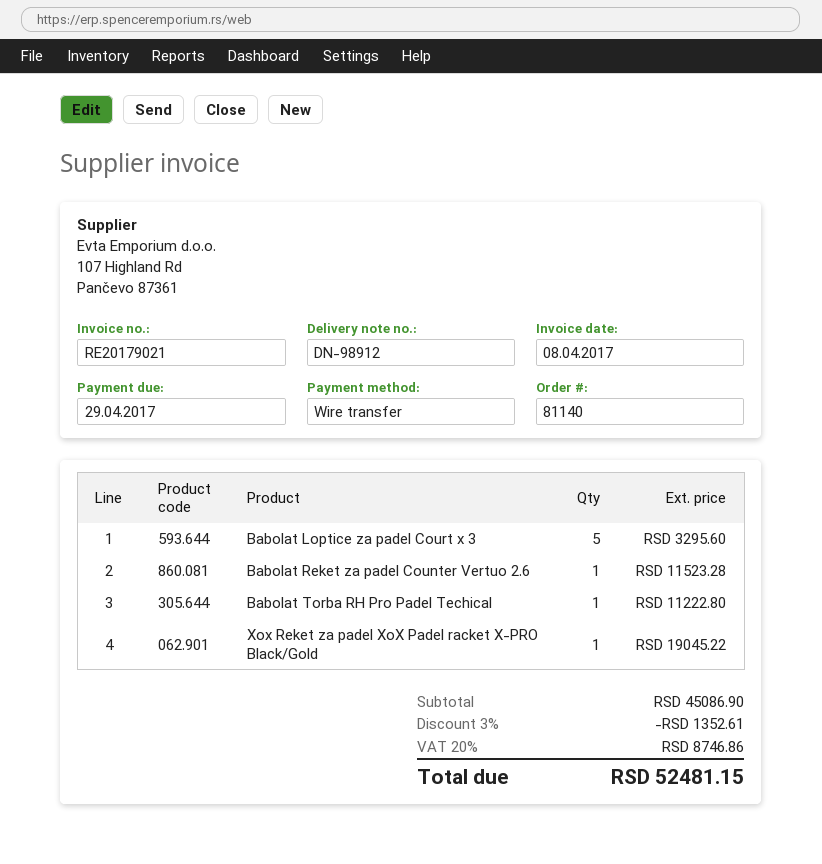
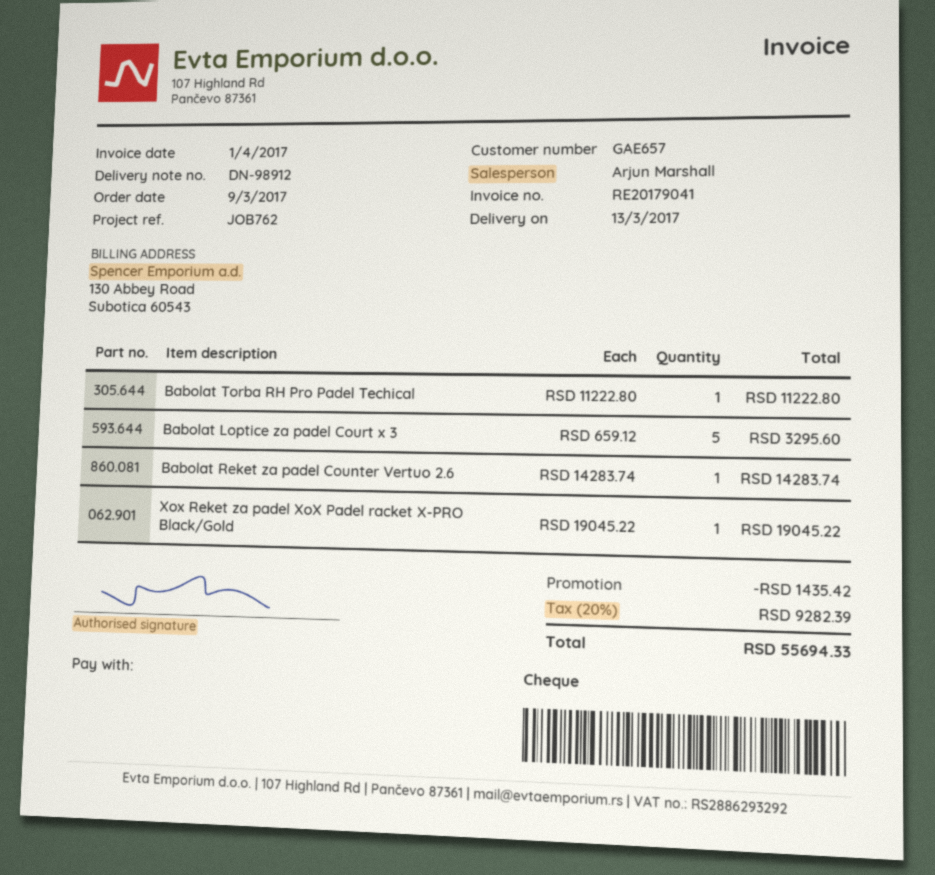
invoice number: RE20179021 -> RE20179041
invoice date: 2017-04-08 -> 2017-04-01
payment method: bank transfer -> cheque
Babolat Reket za padel Counter Vertuo 2.6: 1 for 11523.28 -> 1 for 14283.74
discount: 1352.61 -> 1435.42
tax: 20% = 8746.86 -> 20% = 9282.39
total: 52481.15 -> 55694.33

